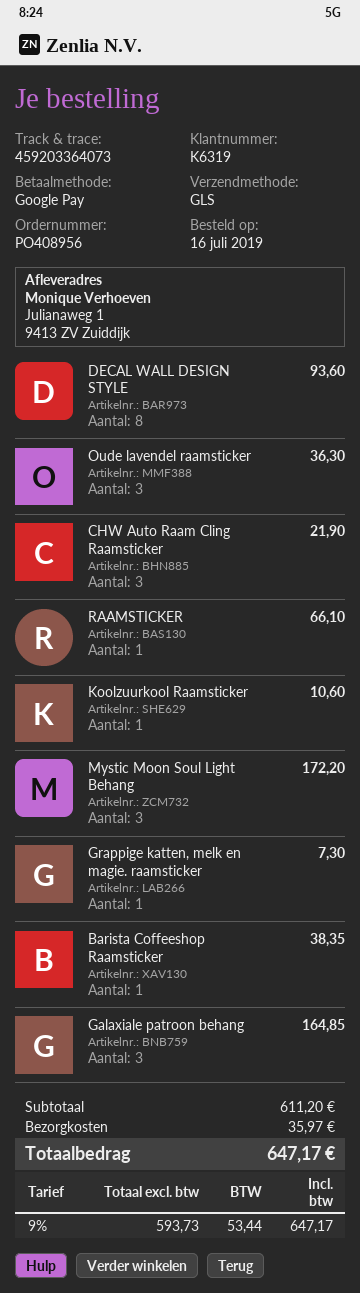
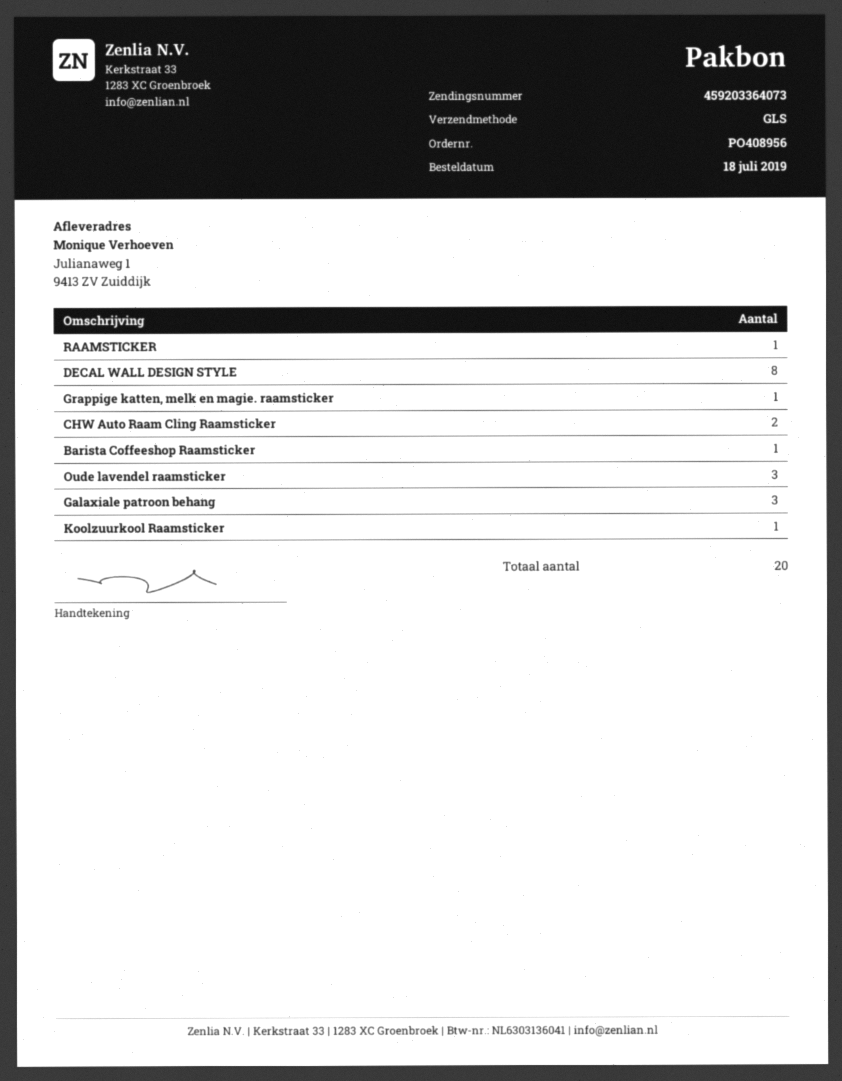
order date: 2019-07-16 -> 2019-07-18
CHW Auto Raam Cling Raamsticker: 3 -> 2
Mystic Moon Soul Light Behang: 3 -> none

